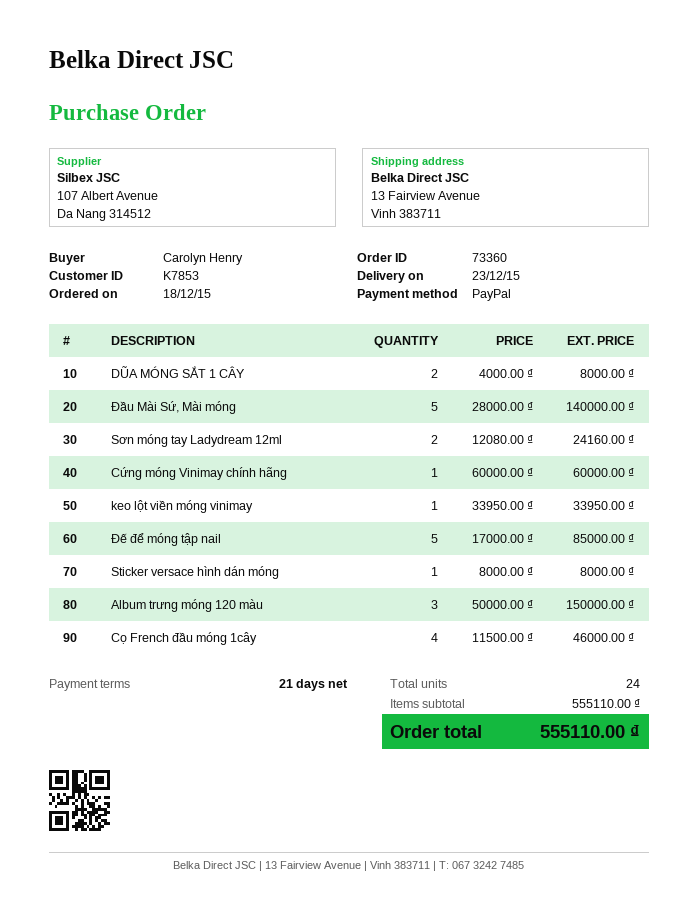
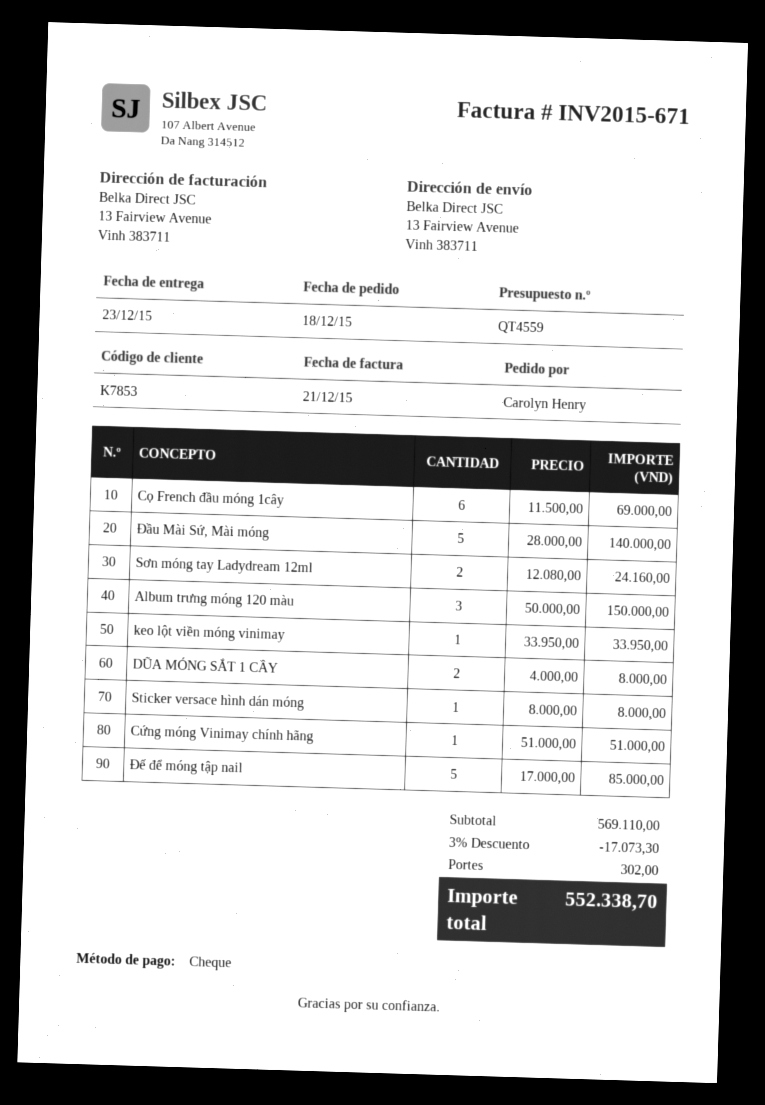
payment method: PayPal -> cheque
Cứng móng Vinimay chính hãng: 1 x 60000.00 = 60000.00 -> 1 x 51000.00 = 51000.00
Cọ French đầu móng 1cây: 4 x 11500.00 = 46000.00 -> 6 x 11500.00 = 69000.00
subtotal: 555110.00 -> 569110.00
discount: none -> 3% = 17073.30
shipping: none -> 302.00
total: 555110.00 -> 552338.70

